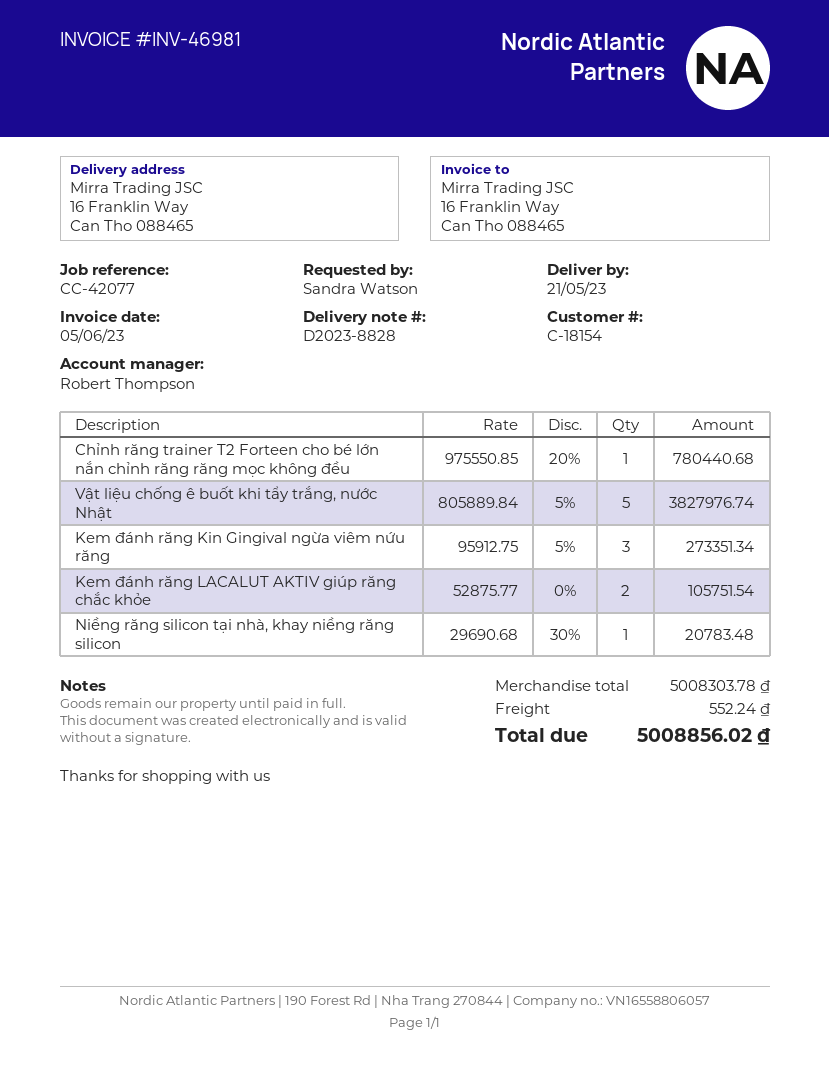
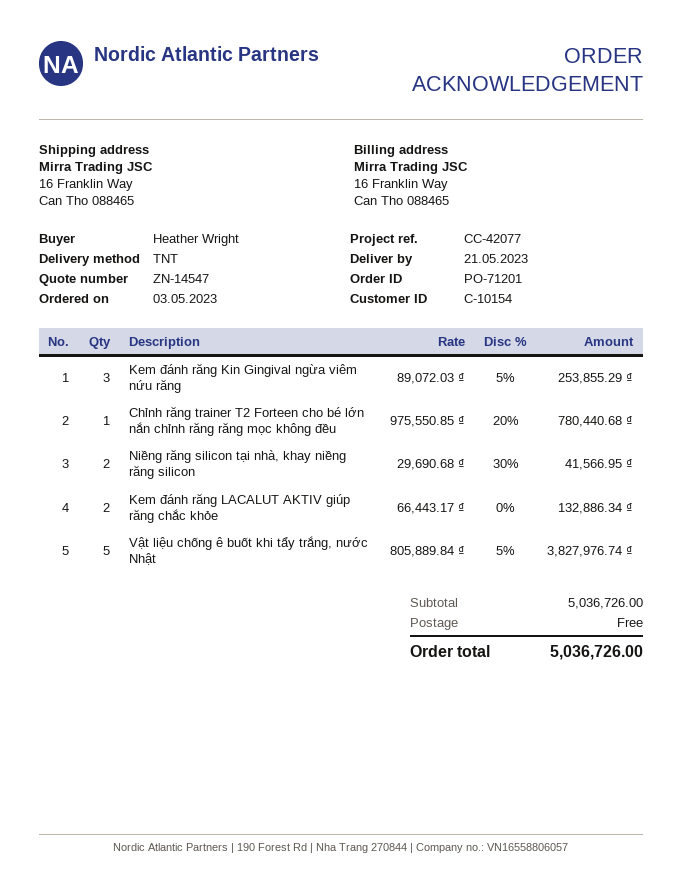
customer number: C-18154 -> C-10154
ordered by: Sandra Watson -> Heather Wright
Kem đánh răng Kin Gingival ngừa viêm nứu răng: 3 x 95912.75 - 5% = 273351.34 -> 3 x 89072.03 - 5% = 253855.29
Kem đánh răng LACALUT AKTIV giúp răng chắc khỏe: 2 x 52875.77 = 105751.54 -> 2 x 66443.17 = 132886.34
Niềng răng silicon tại nhà, khay niềng răng silicon: 1 x 29690.68 - 30% = 20783.48 -> 2 x 29690.68 - 30% = 41566.95
subtotal: 5008303.78 -> 5036726.00
shipping: 552.24 -> 0.00
total: 5008856.02 -> 5036726.00

